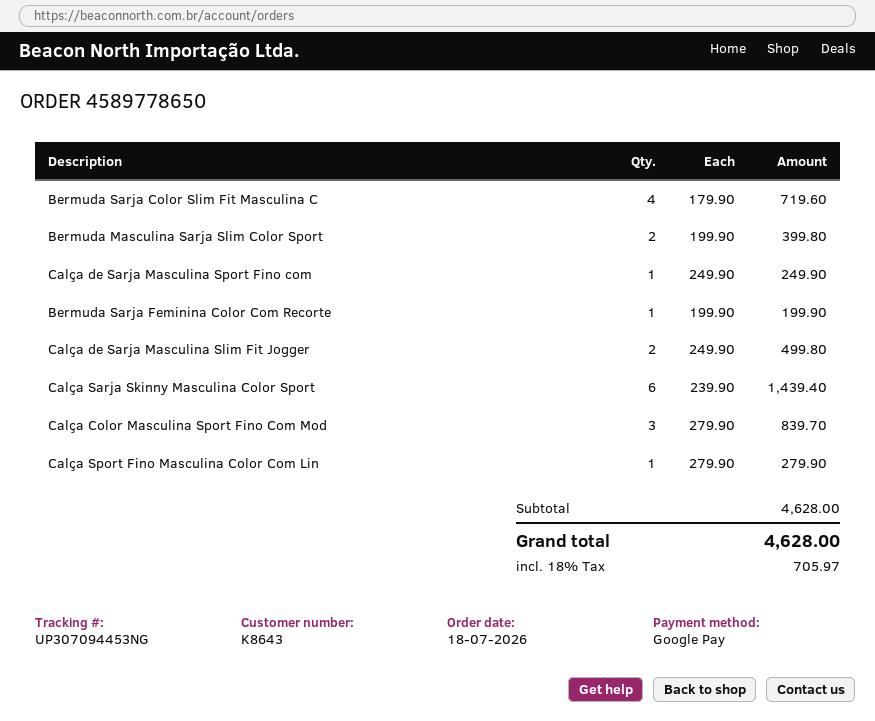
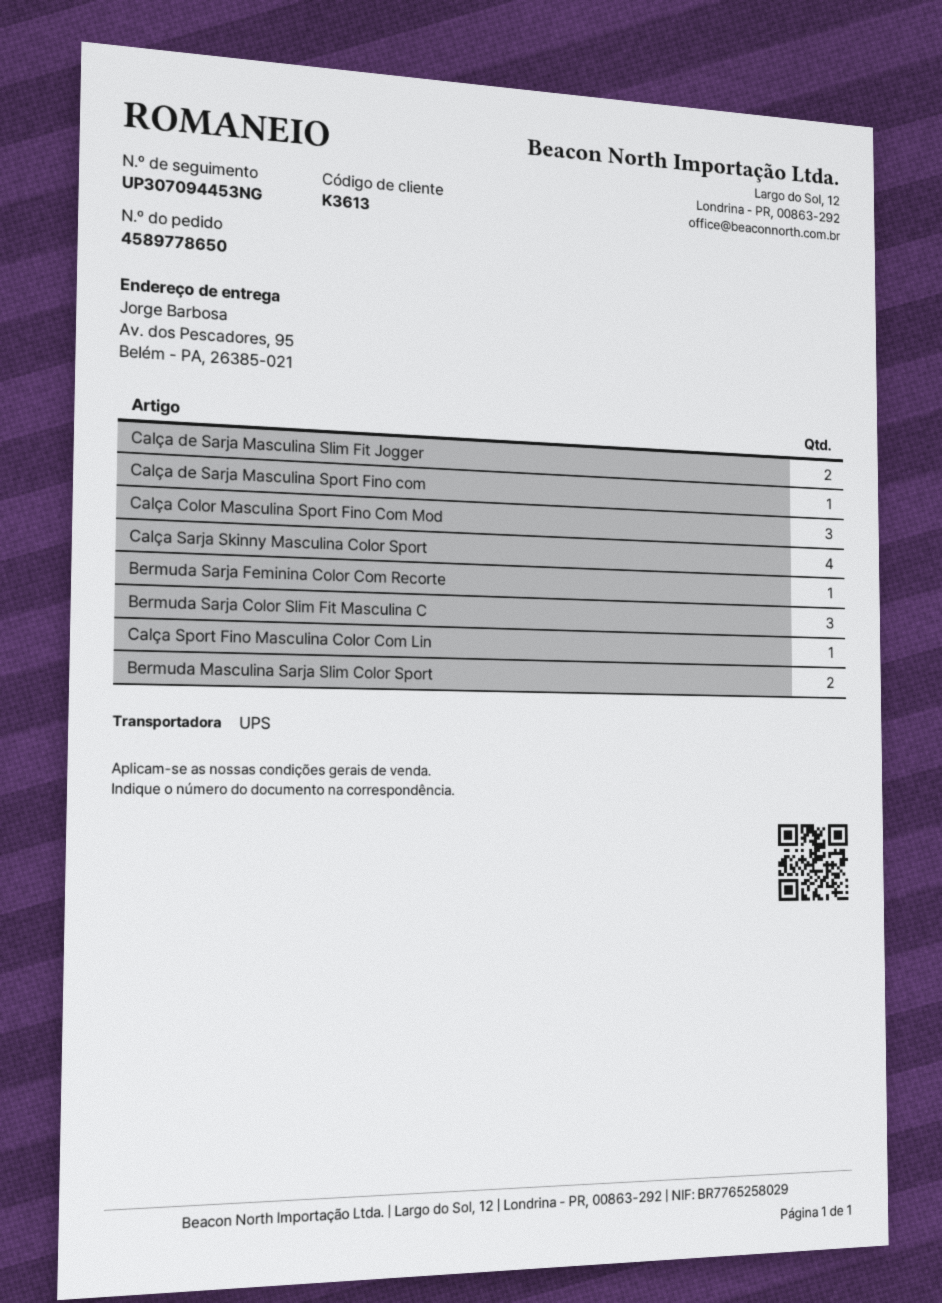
customer number: K8643 -> K3613
Bermuda Sarja Color Slim Fit Masculina C: 4 -> 3
Calça Sarja Skinny Masculina Color Sport: 6 -> 4

